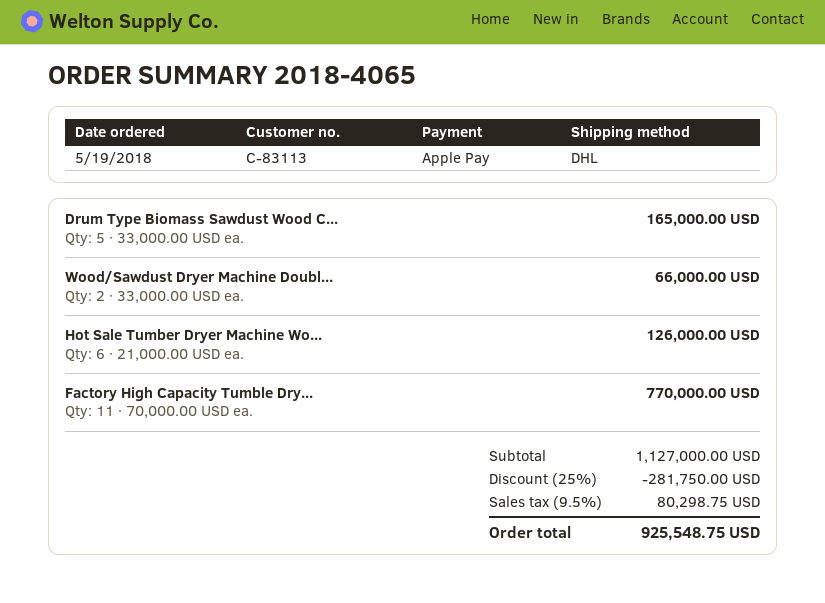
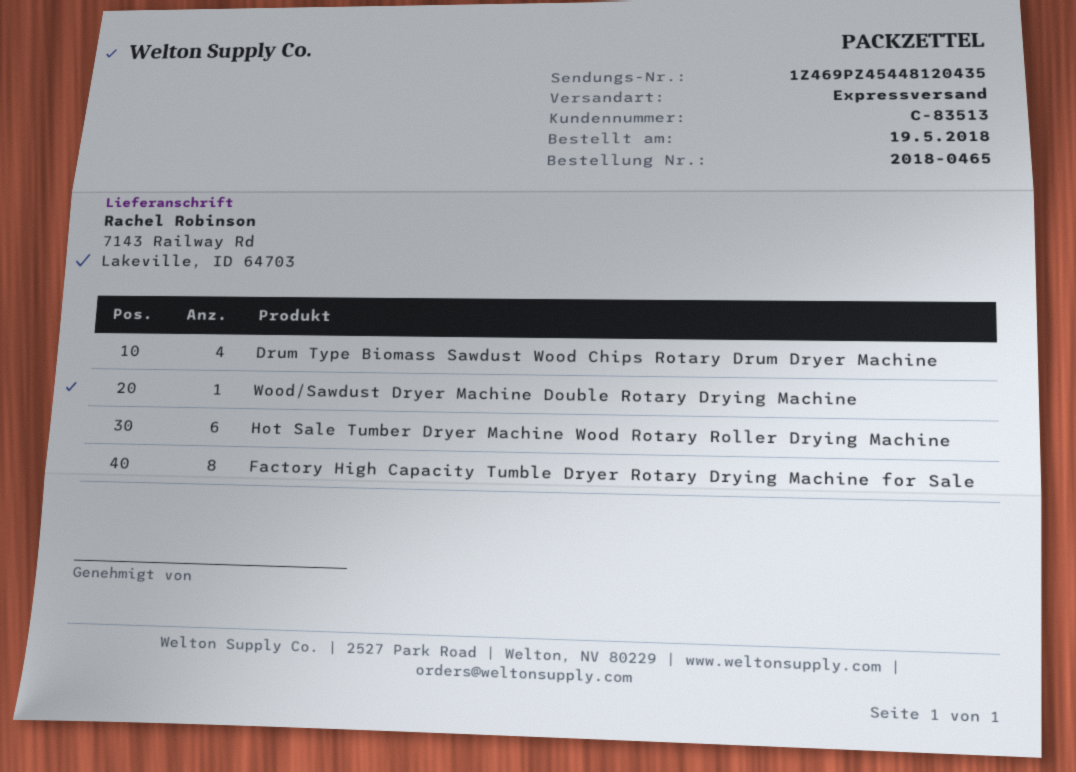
order number: 2018-4065 -> 2018-0465
customer number: C-83113 -> C-83513
shipping method: DHL -> express
Drum Type Biomass Sawdust Wood C...: 5 -> 4
Wood/Sawdust Dryer Machine Doubl...: 2 -> 1
Factory High Capacity Tumble Dry...: 11 -> 8

